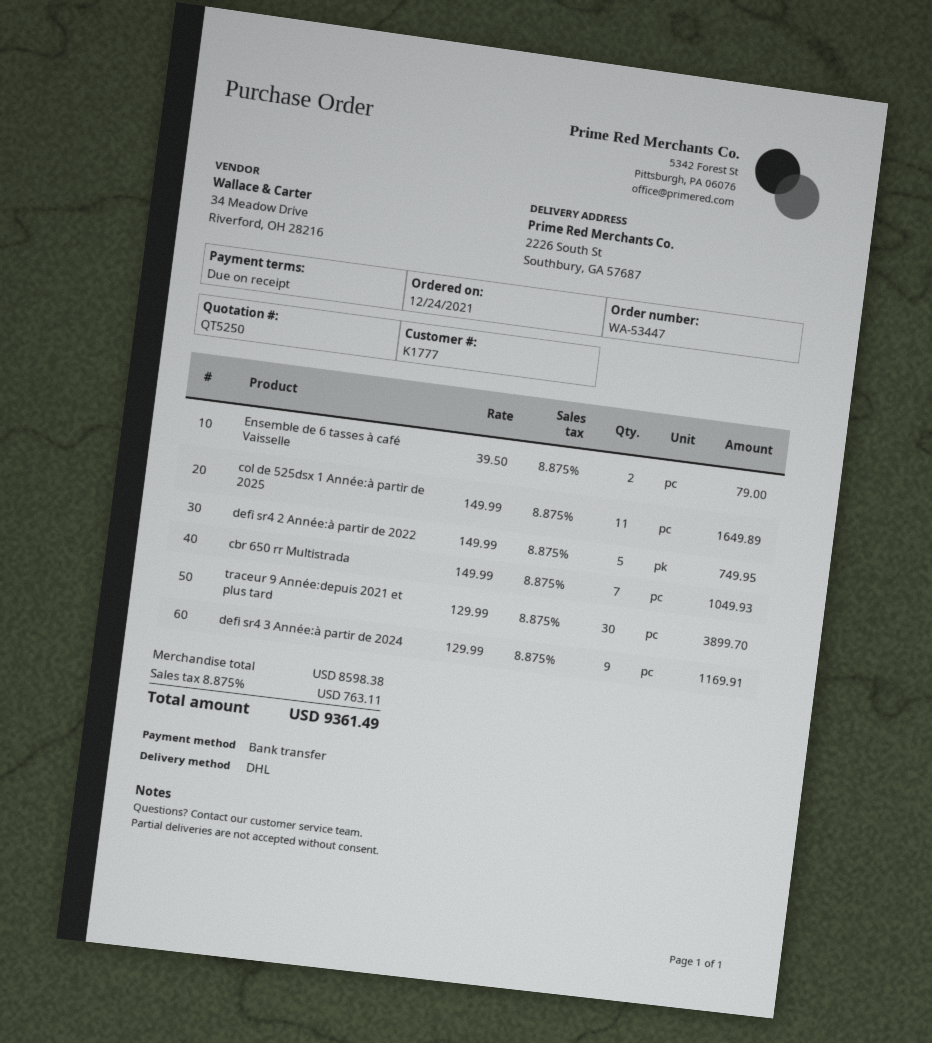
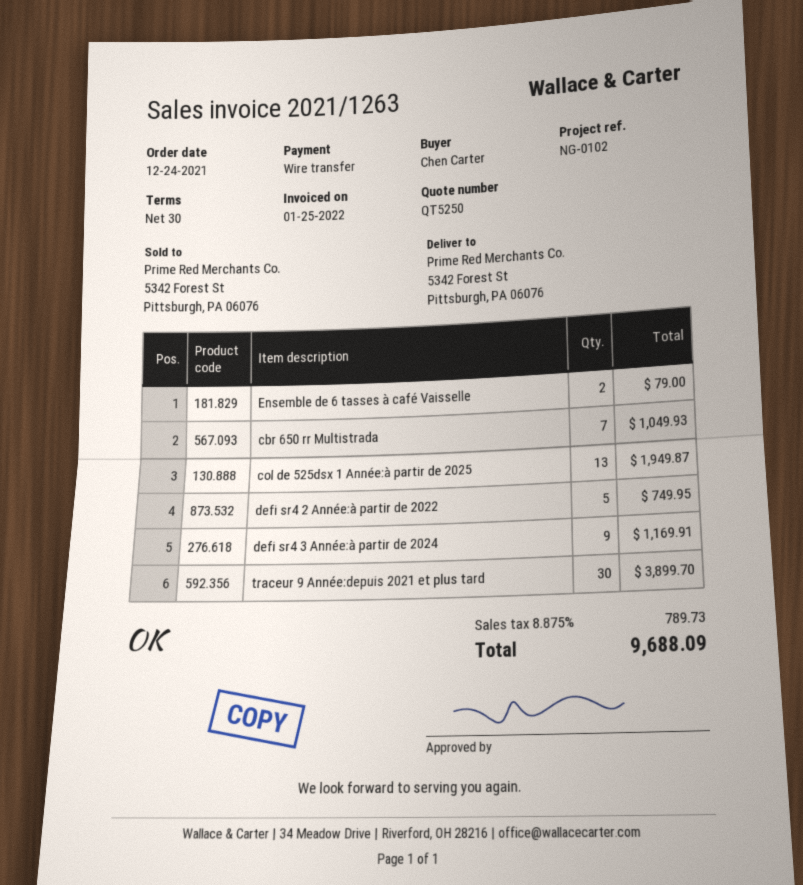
payment terms: on receipt -> 30 days
ship to: 2226 South St, Southbury, GA 57687 -> 5342 Forest St, Pittsburgh, PA 06076
col de 525dsx 1 Année:à partir de 2025: 11 for 1649.89 -> 13 for 1949.87
tax: 8.875% = 763.11 -> 8.875% = 789.73
total: 9361.49 -> 9688.09

